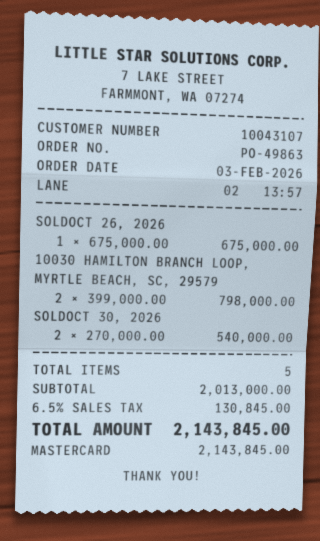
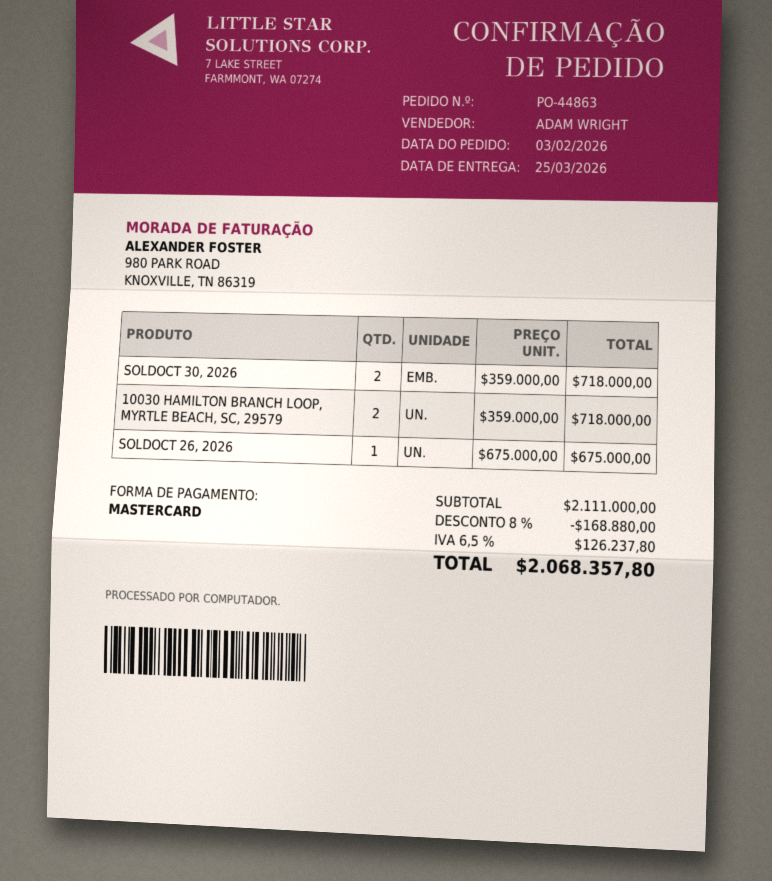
order number: PO-49863 -> PO-44863
10030 HAMILTON BRANCH LOOP, MYRTLE BEACH, SC, 29579: 2 x 399000.00 = 798000.00 -> 2 x 359000.00 = 718000.00
SOLDOCT 30, 2026: 2 x 270000.00 = 540000.00 -> 2 x 359000.00 = 718000.00
subtotal: 2013000.00 -> 2111000.00
discount: none -> 8% = 168880.00
tax: 6.5% = 130845.00 -> 6.5% = 126237.80
total: 2143845.00 -> 2068357.80

